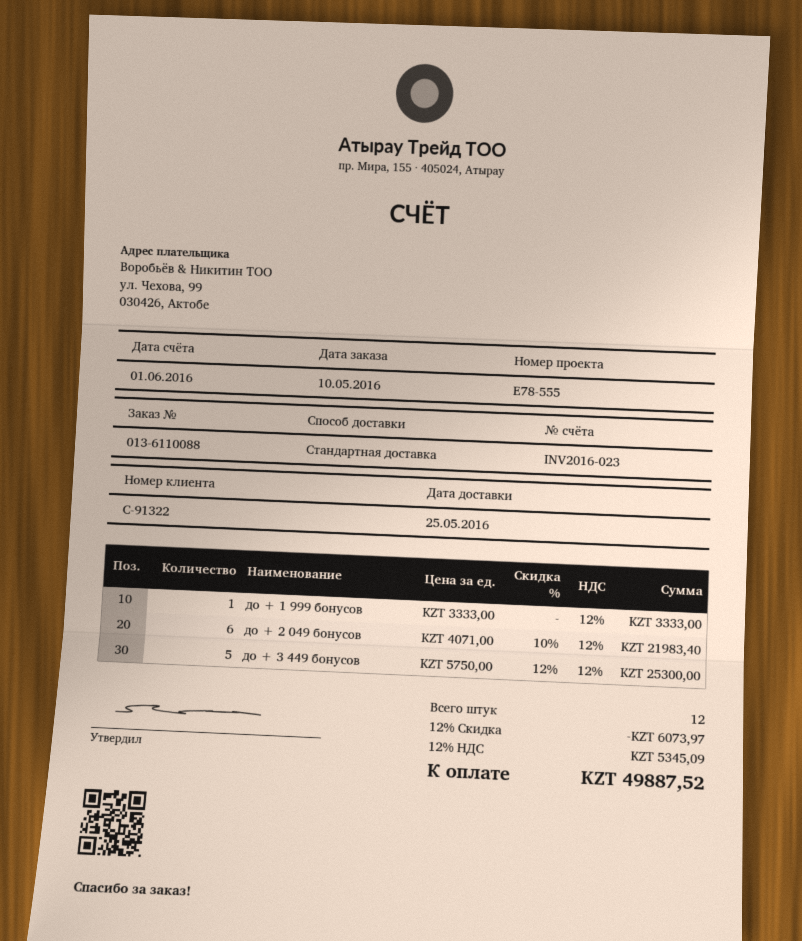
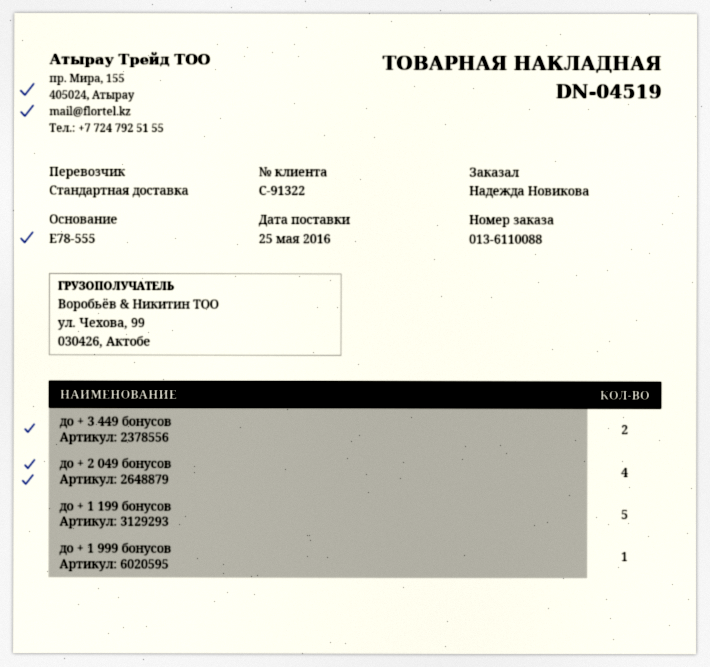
до + 2 049 бонусов: 6 -> 4
до + 3 449 бонусов: 5 -> 2
до + 1 199 бонусов: none -> 5

